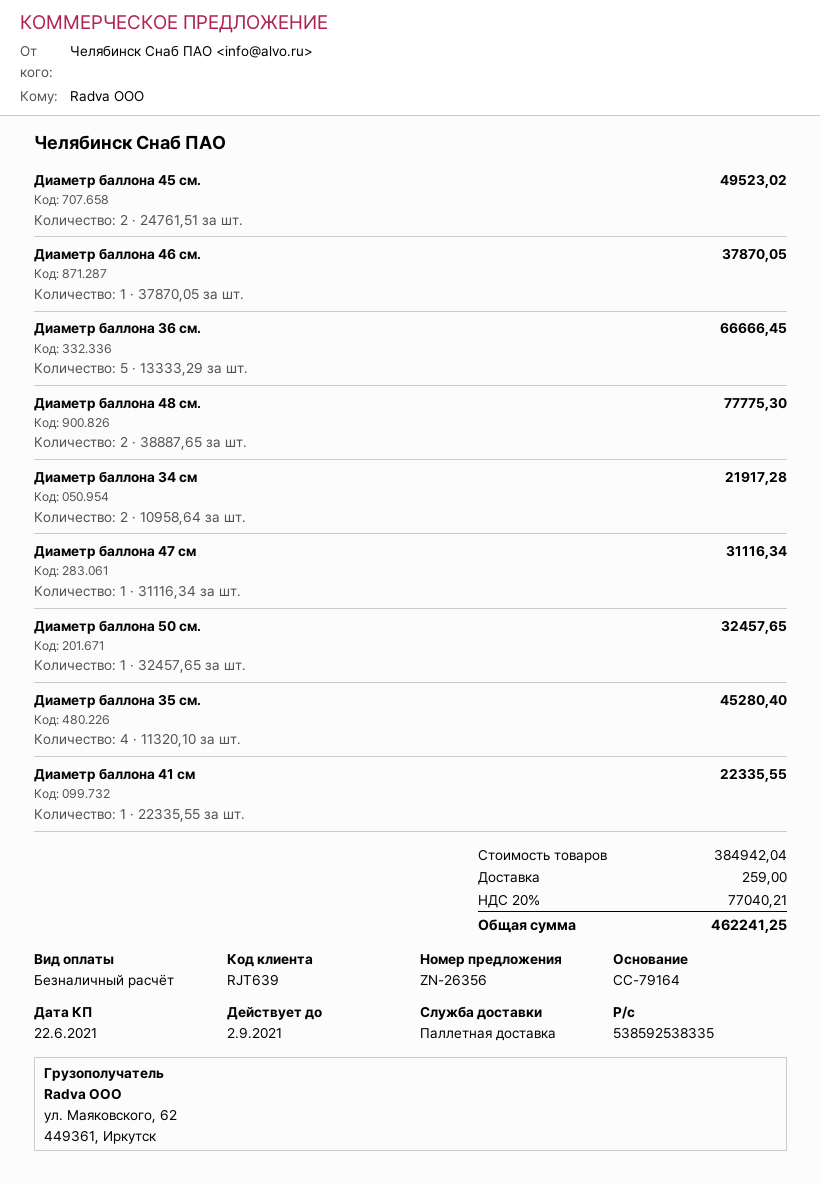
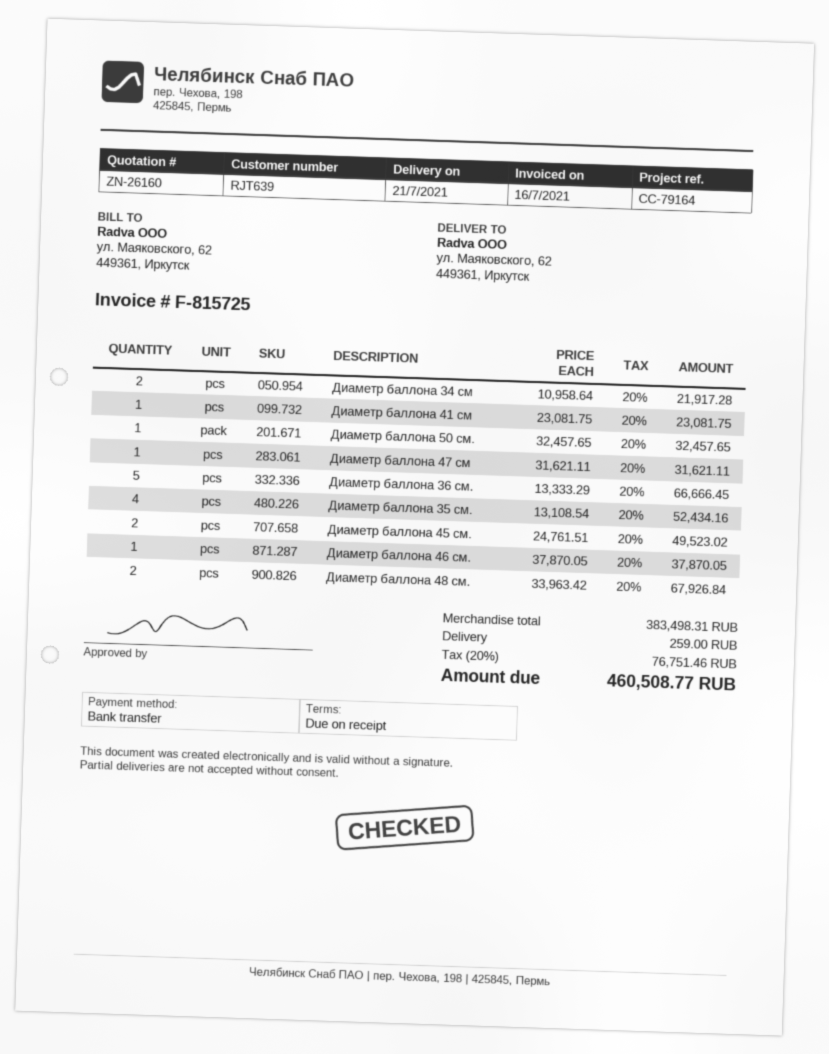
quote number: ZN-26356 -> ZN-26160
Диаметр баллона 48 см.: 2 x 38887.65 = 77775.30 -> 2 x 33963.42 = 67926.84
Диаметр баллона 47 см: 1 x 31116.34 = 31116.34 -> 1 x 31621.11 = 31621.11
Диаметр баллона 35 см.: 4 x 11320.10 = 45280.40 -> 4 x 13108.54 = 52434.16
Диаметр баллона 41 см: 1 x 22335.55 = 22335.55 -> 1 x 23081.75 = 23081.75
subtotal: 384942.04 -> 383498.31
tax: 20% = 77040.21 -> 20% = 76751.46
total: 462241.25 -> 460508.77

